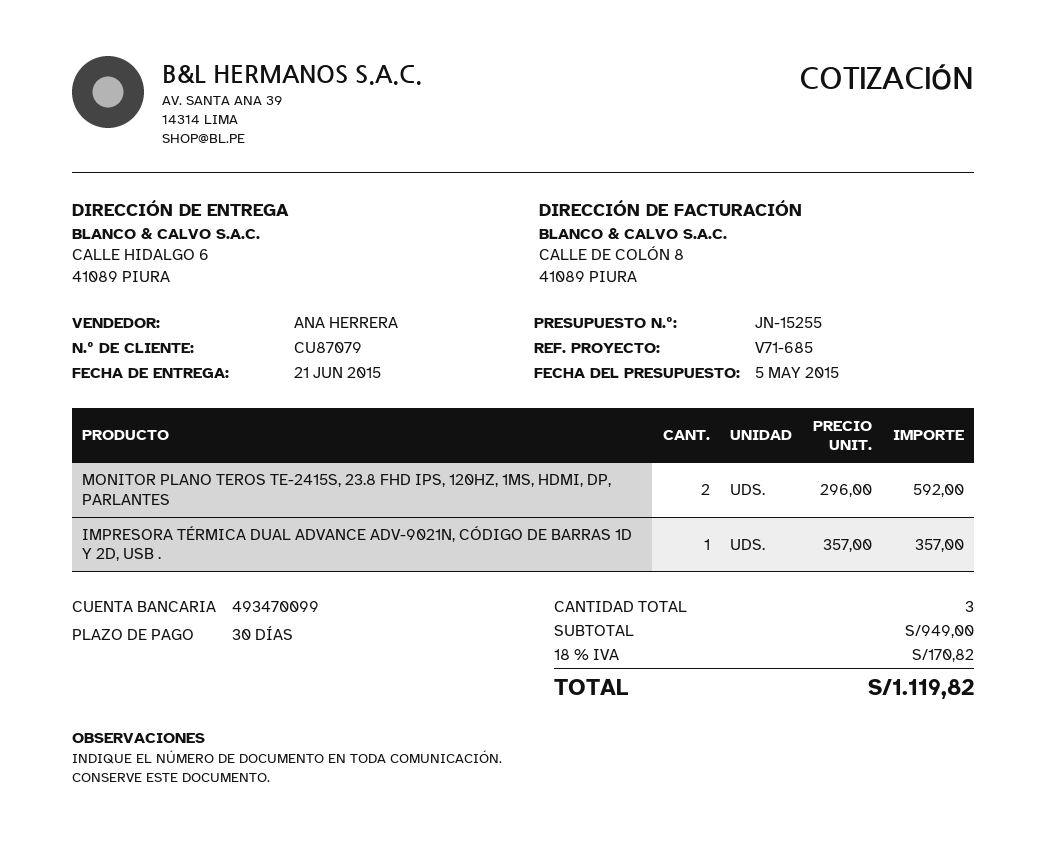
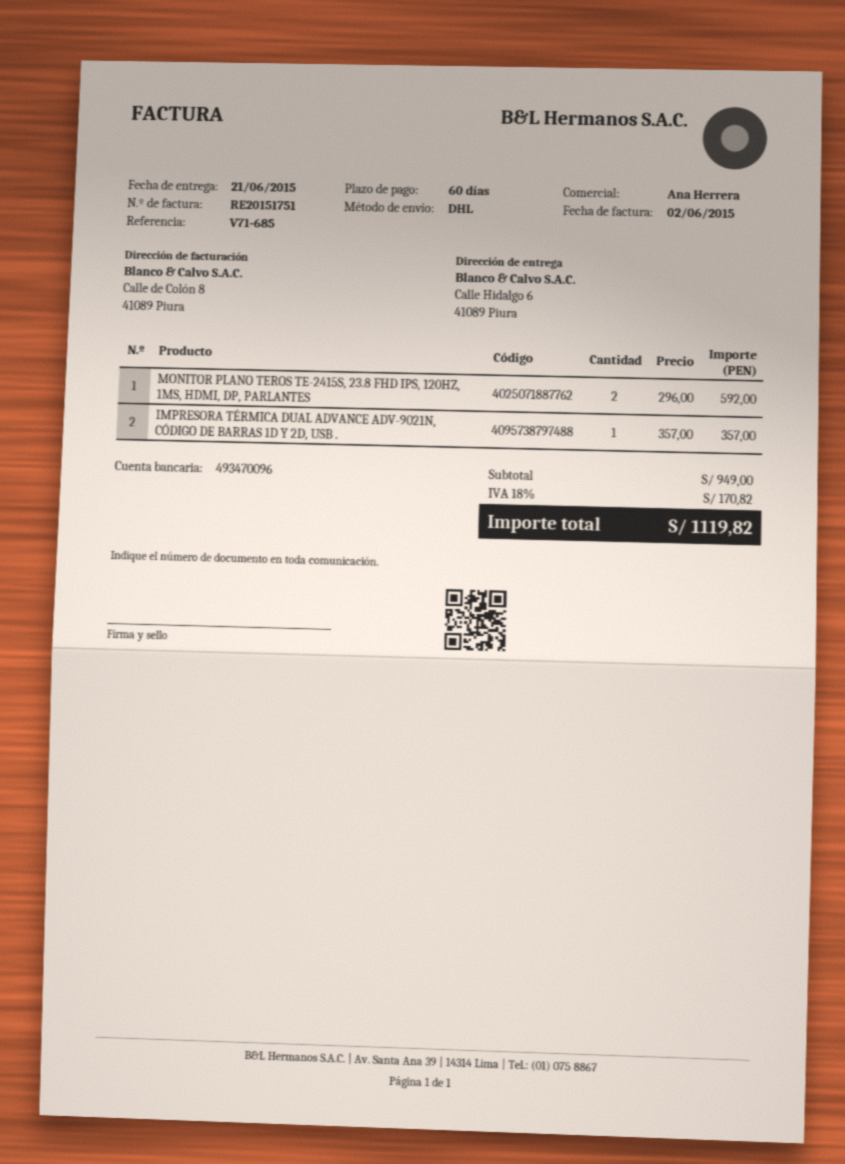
payment terms: 30 days -> 60 days
bank account: 493470099 -> 493470096

